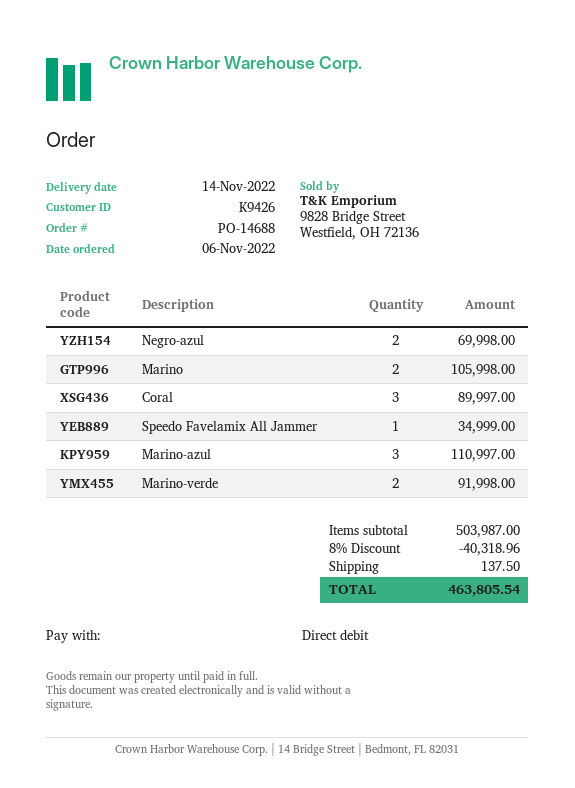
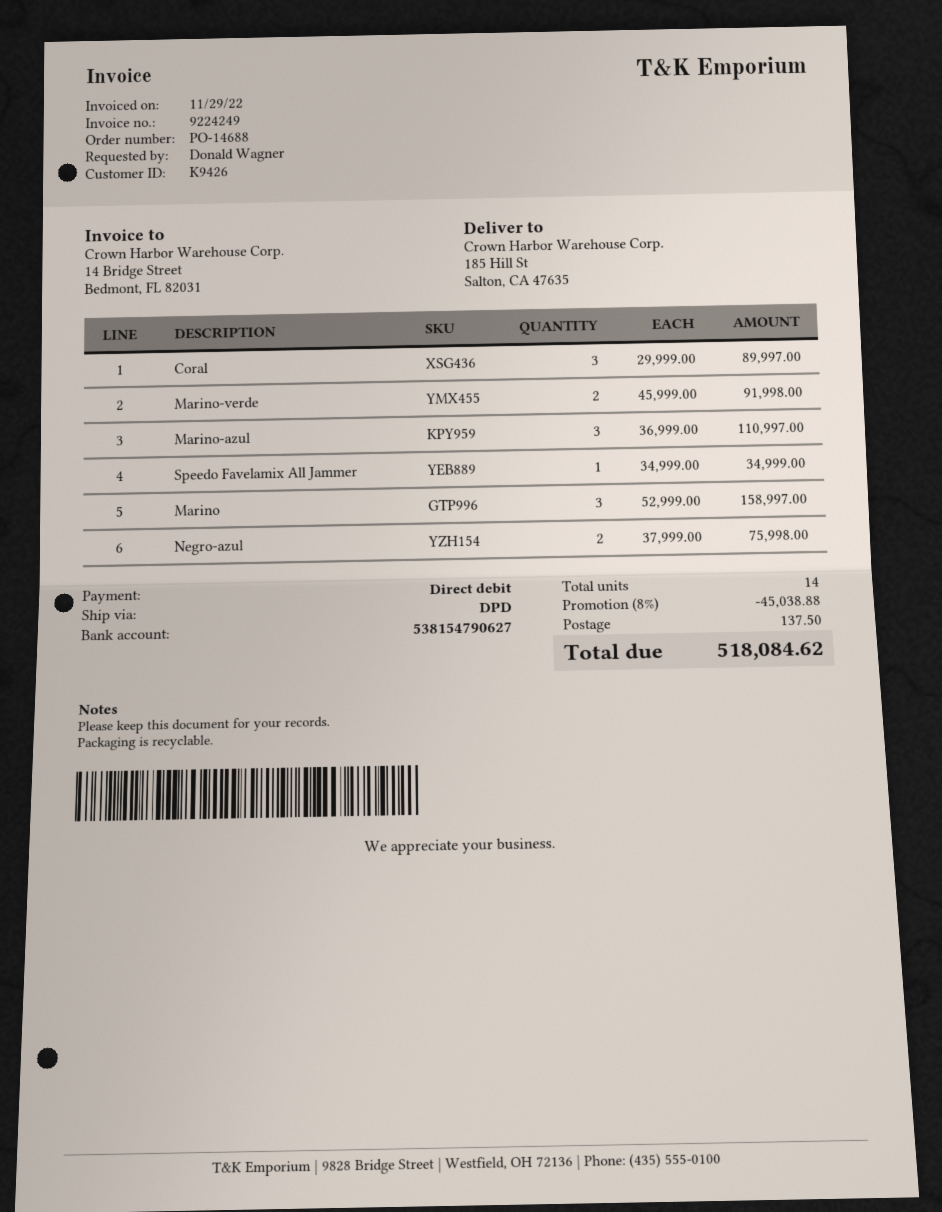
Negro-azul: 2 for 69998.00 -> 2 for 75998.00
Marino: 2 for 105998.00 -> 3 for 158997.00
discount: 8% = 40318.96 -> 8% = 45038.88
total: 463805.54 -> 518084.62

